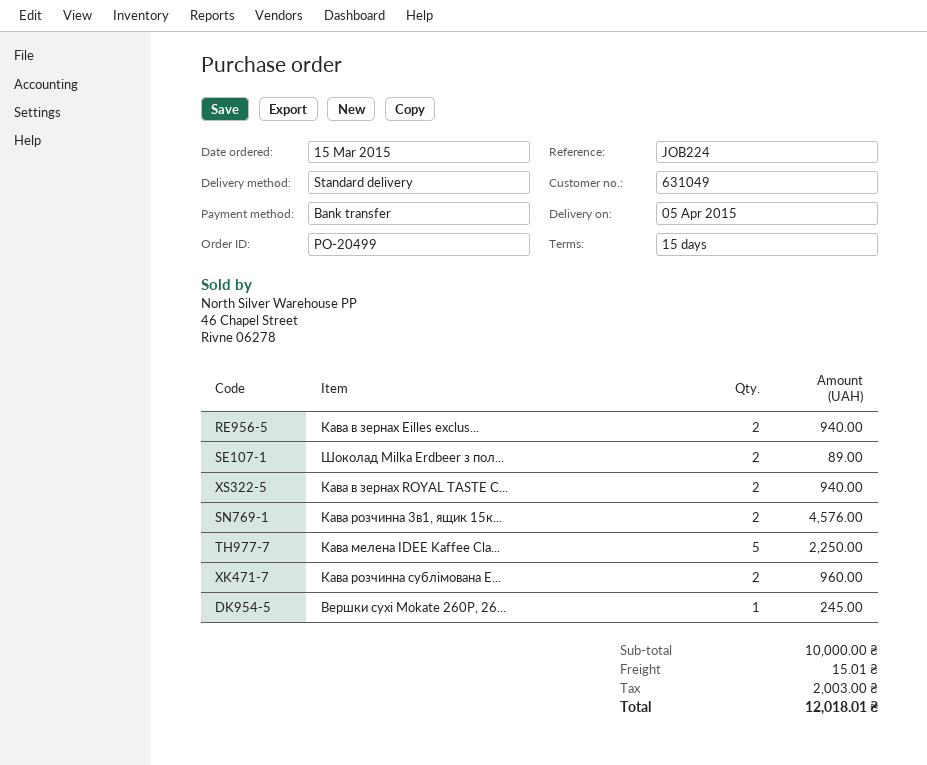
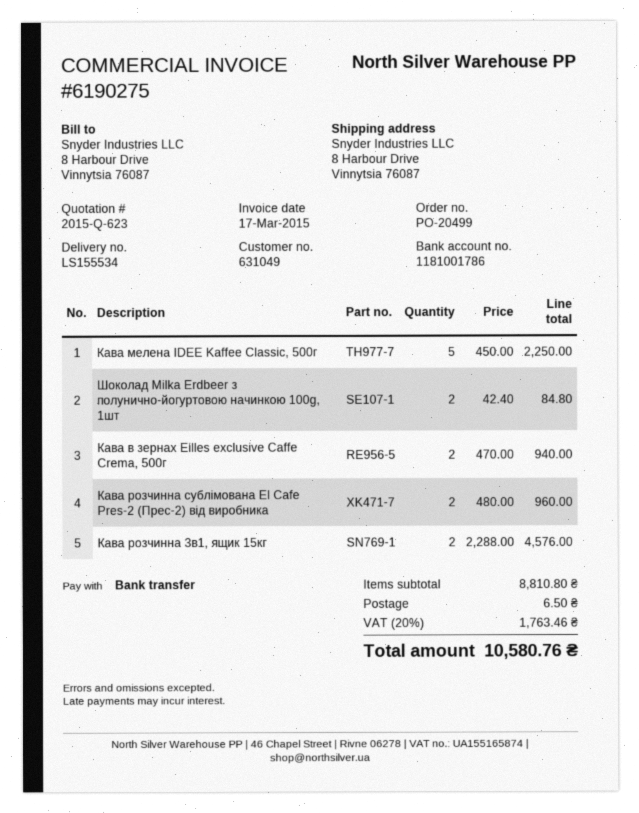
Шоколад Milka Erdbeer з пол...: 2 for 89.00 -> 2 for 84.80
Кава в зернах ROYAL TASTE C...: 2 for 940.00 -> none
Вершки сухі Mokate 260Р, 26...: 1 for 245.00 -> none
subtotal: 10000.00 -> 8810.80
shipping: 15.01 -> 6.50
tax: 2003.00 -> 1763.46
total: 12018.01 -> 10580.76

